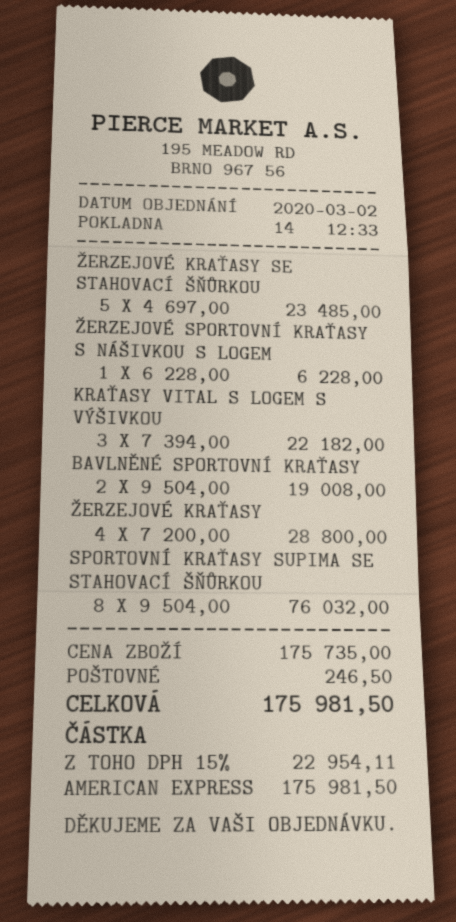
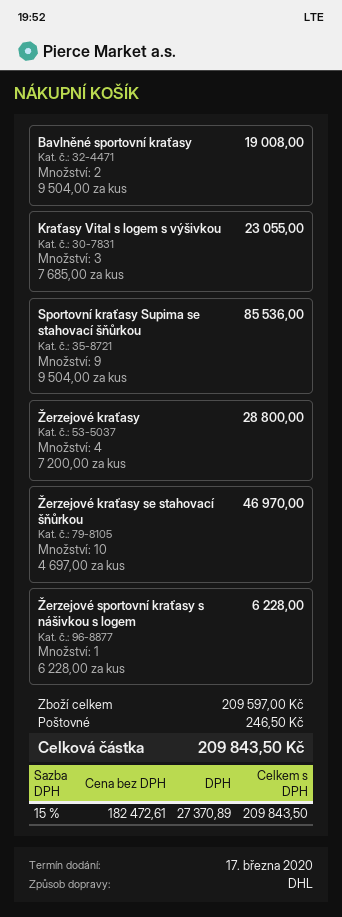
ŽERZEJOVÉ KRAŤASY SE STAHOVACÍ ŠŇŮRKOU: 5 x 4697.00 = 23485.00 -> 10 x 4697.00 = 46970.00
KRAŤASY VITAL S LOGEM S VÝŠIVKOU: 3 x 7394.00 = 22182.00 -> 3 x 7685.00 = 23055.00
SPORTOVNÍ KRAŤASY SUPIMA SE STAHOVACÍ ŠŇŮRKOU: 8 x 9504.00 = 76032.00 -> 9 x 9504.00 = 85536.00
subtotal: 175735.00 -> 209597.00
tax: 15% = 22954.11 -> 15% = 27370.89
total: 175981.50 -> 209843.50

